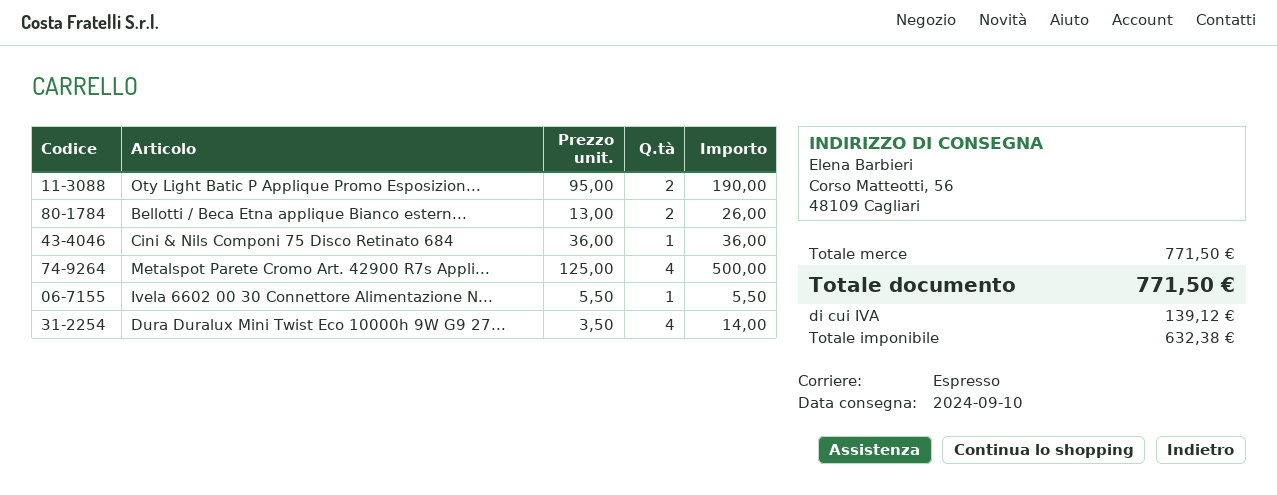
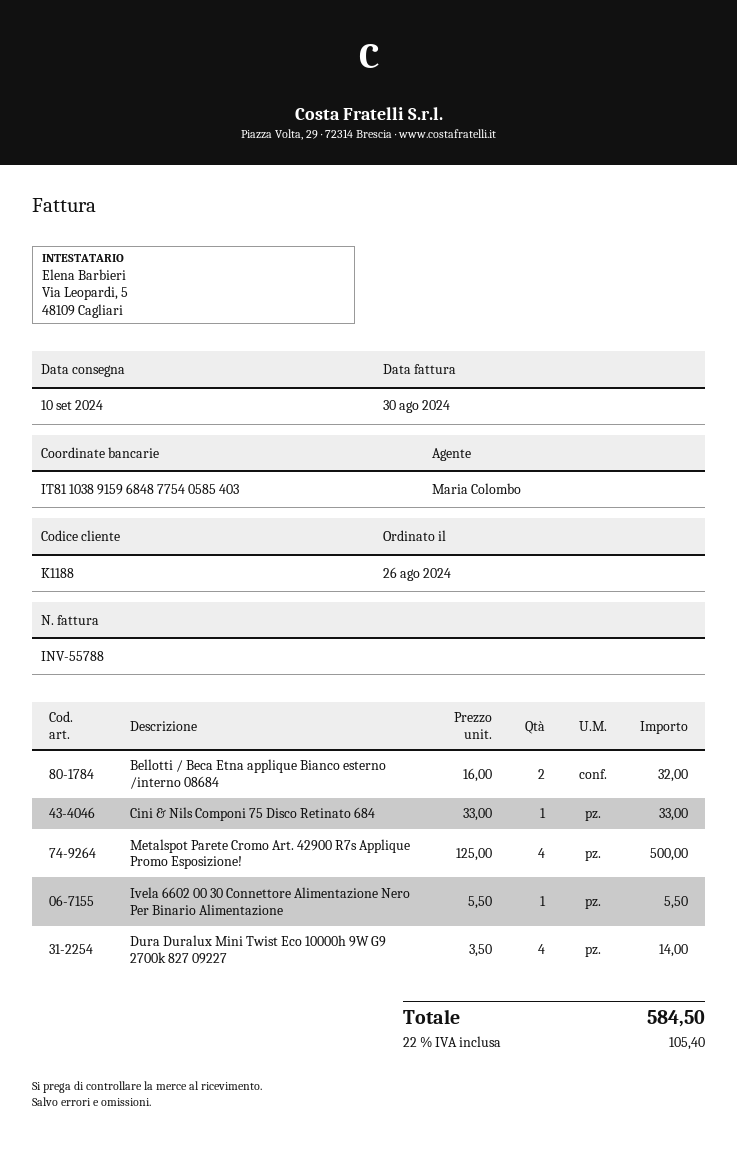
Oty Light Batic P Applique Promo Esposizion...: 2 x 95.00 = 190.00 -> none
Bellotti / Beca Etna applique Bianco estern...: 2 x 13.00 = 26.00 -> 2 x 16.00 = 32.00
Cini & Nils Componi 75 Disco Retinato 684: 1 x 36.00 = 36.00 -> 1 x 33.00 = 33.00
tax: 139.12 -> 105.40
total: 771.50 -> 584.50

